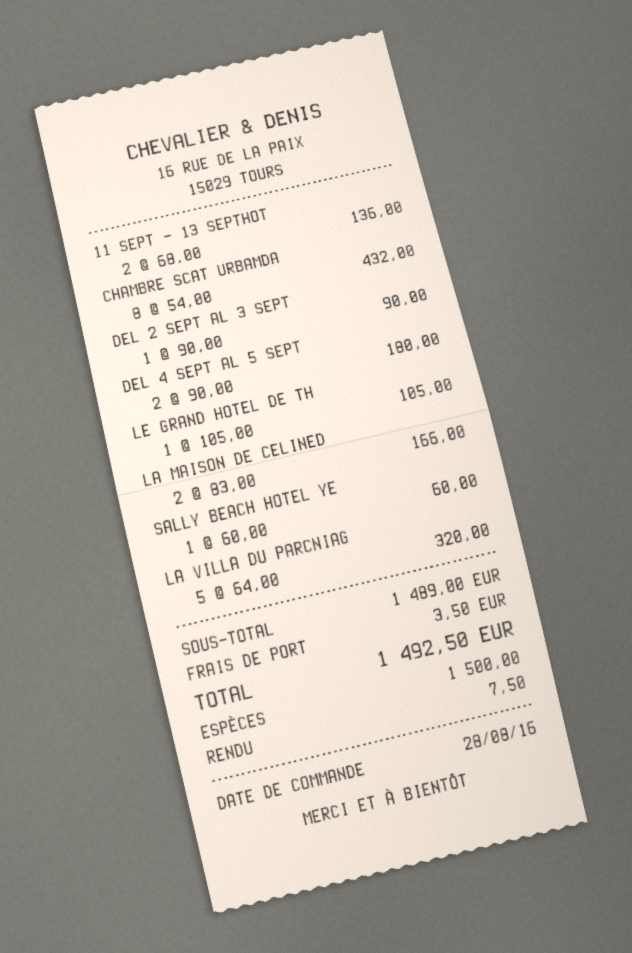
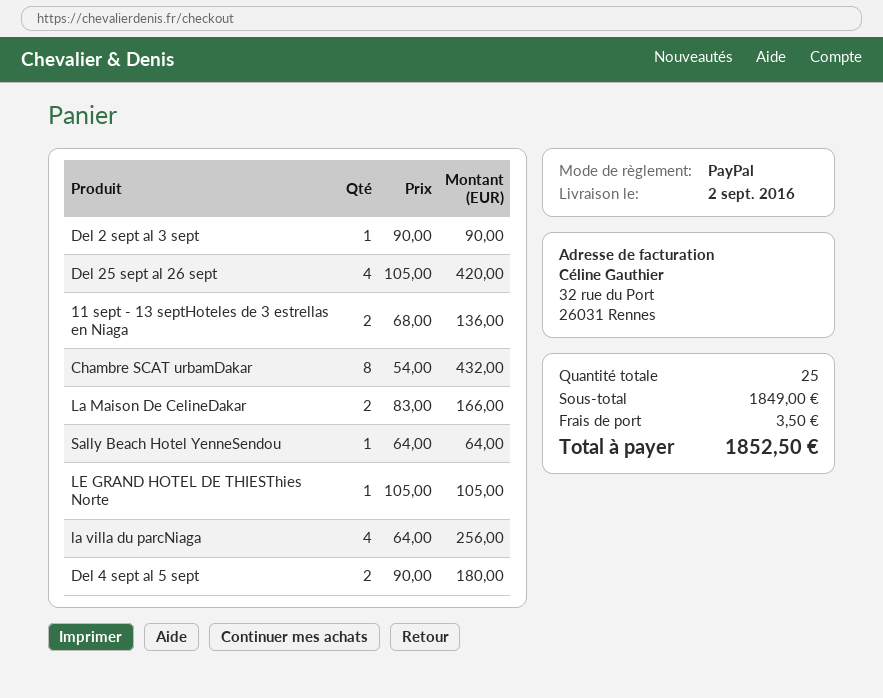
payment method: cash -> PayPal
SALLY BEACH HOTEL YE: 1 x 60.00 = 60.00 -> 1 x 64.00 = 64.00
LA VILLA DU PARCNIAG: 5 x 64.00 = 320.00 -> 4 x 64.00 = 256.00
Del 25 sept al 26 sept: none -> 4 x 105.00 = 420.00
subtotal: 1489.00 -> 1849.00
total: 1492.50 -> 1852.50

